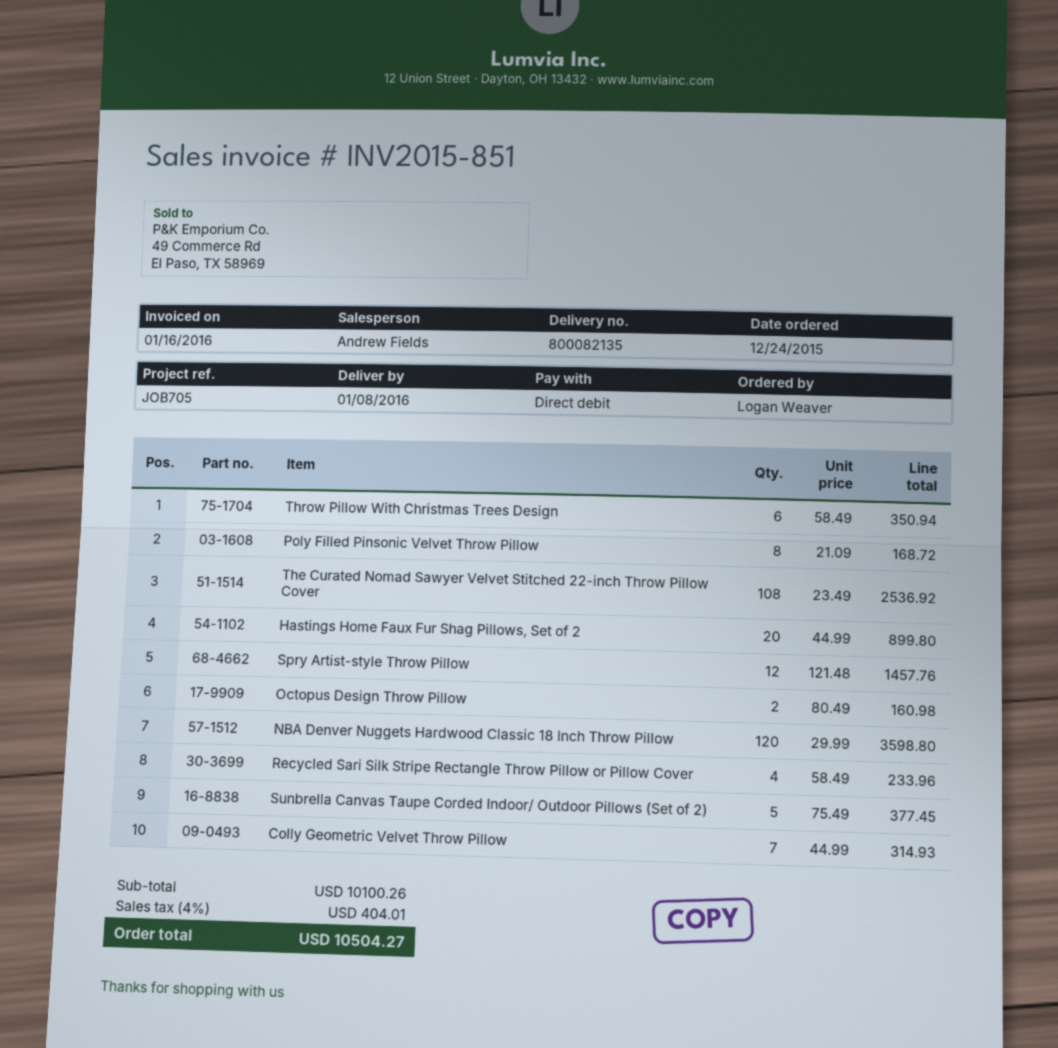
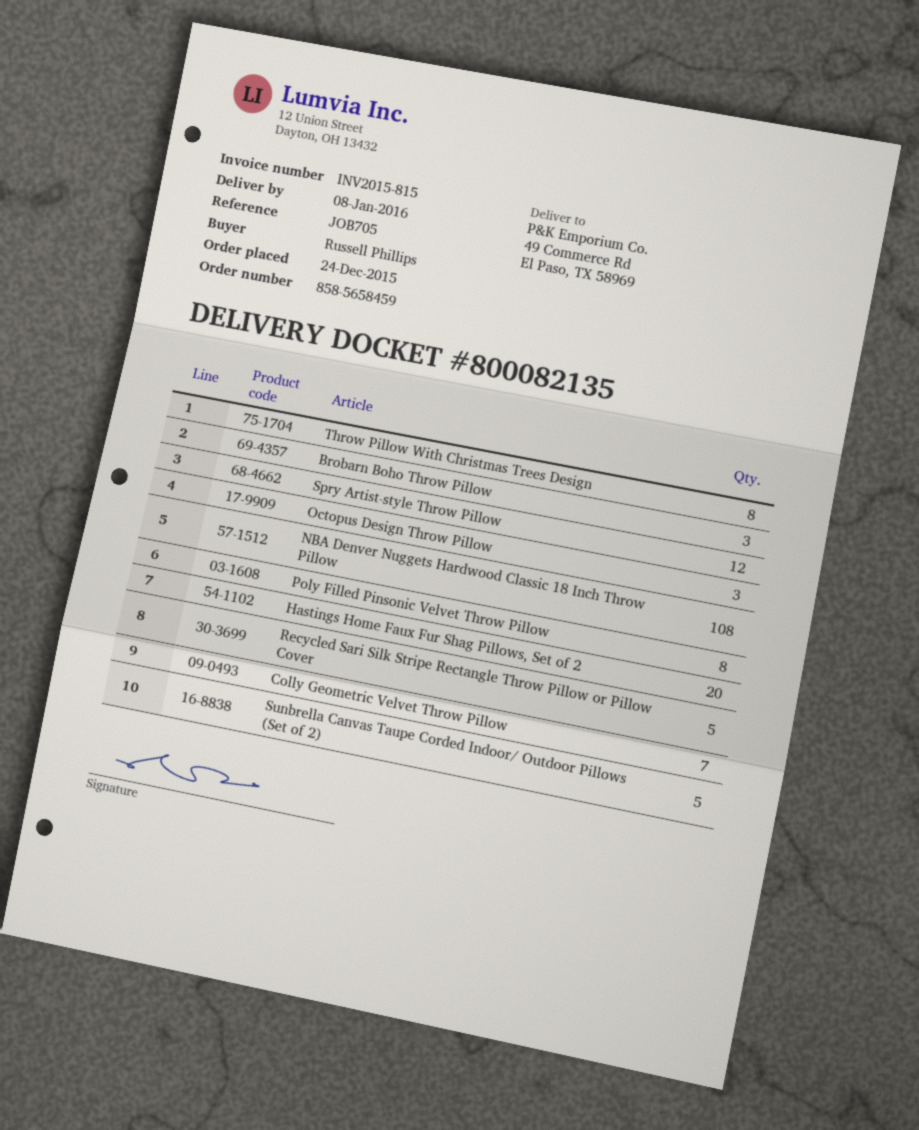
invoice number: INV2015-851 -> INV2015-815
ordered by: Logan Weaver -> Russell Phillips
Throw Pillow With Christmas Trees Design: 6 -> 8
The Curated Nomad Sawyer Velvet Stitched 22-inch Throw Pillow Cover: 108 -> none
Octopus Design Throw Pillow: 2 -> 3
NBA Denver Nuggets Hardwood Classic 18 Inch Throw Pillow: 120 -> 108
Recycled Sari Silk Stripe Rectangle Throw Pillow or Pillow Cover: 4 -> 5
Brobarn Boho Throw Pillow: none -> 3

